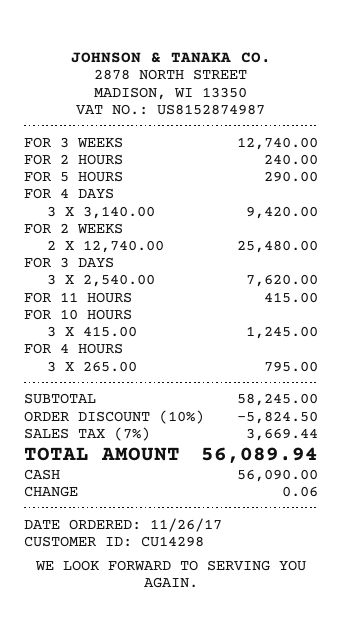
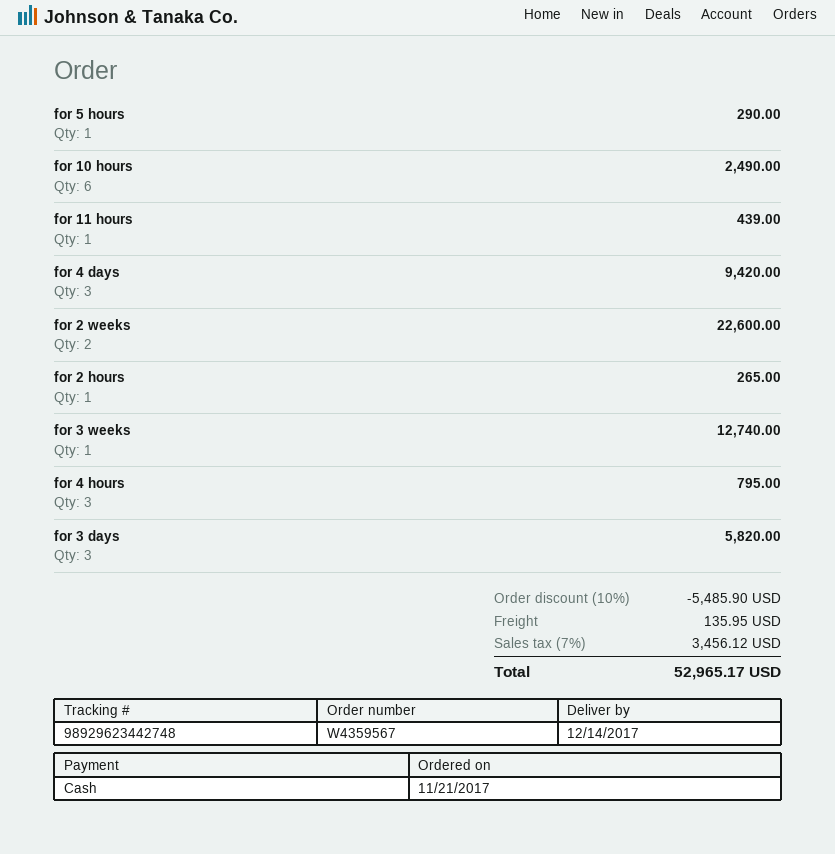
order date: 2017-11-26 -> 2017-11-21
FOR 2 HOURS: 1 for 240.00 -> 1 for 265.00
FOR 2 WEEKS: 2 for 25480.00 -> 2 for 22600.00
FOR 3 DAYS: 3 for 7620.00 -> 3 for 5820.00
FOR 11 HOURS: 1 for 415.00 -> 1 for 439.00
FOR 10 HOURS: 3 for 1245.00 -> 6 for 2490.00
discount: 10% = 5824.50 -> 10% = 5485.90
shipping: none -> 135.95
tax: 7% = 3669.44 -> 7% = 3456.12
total: 56089.94 -> 52965.17

